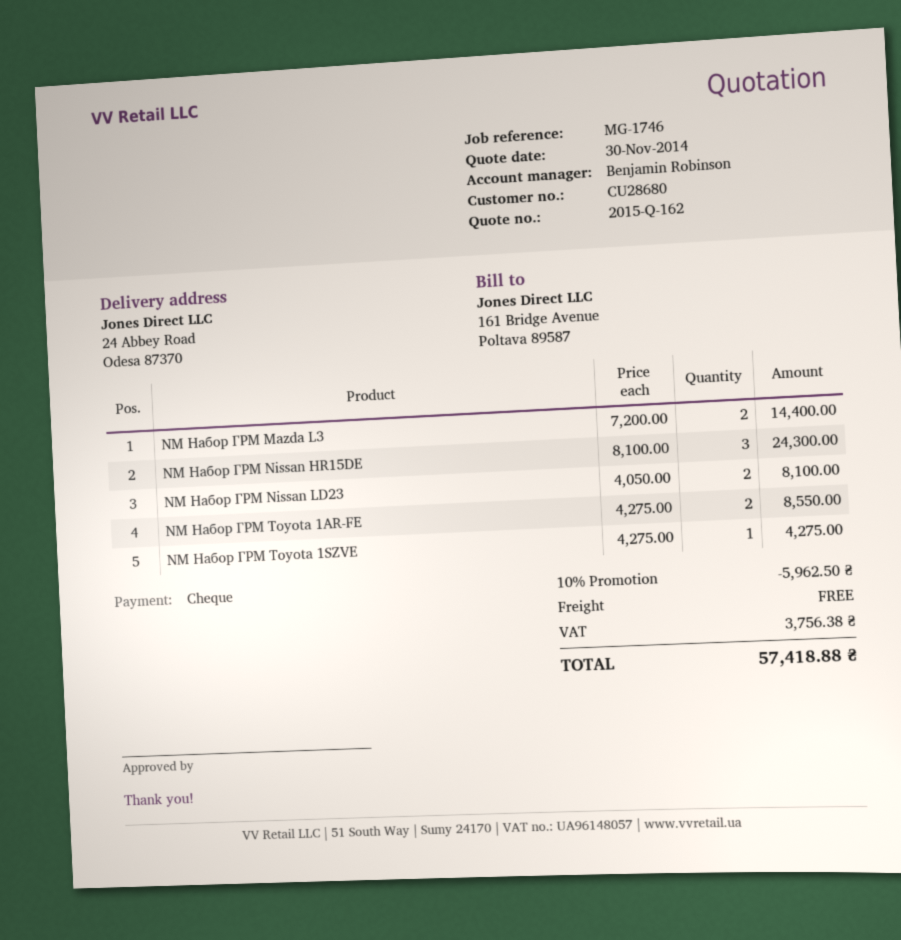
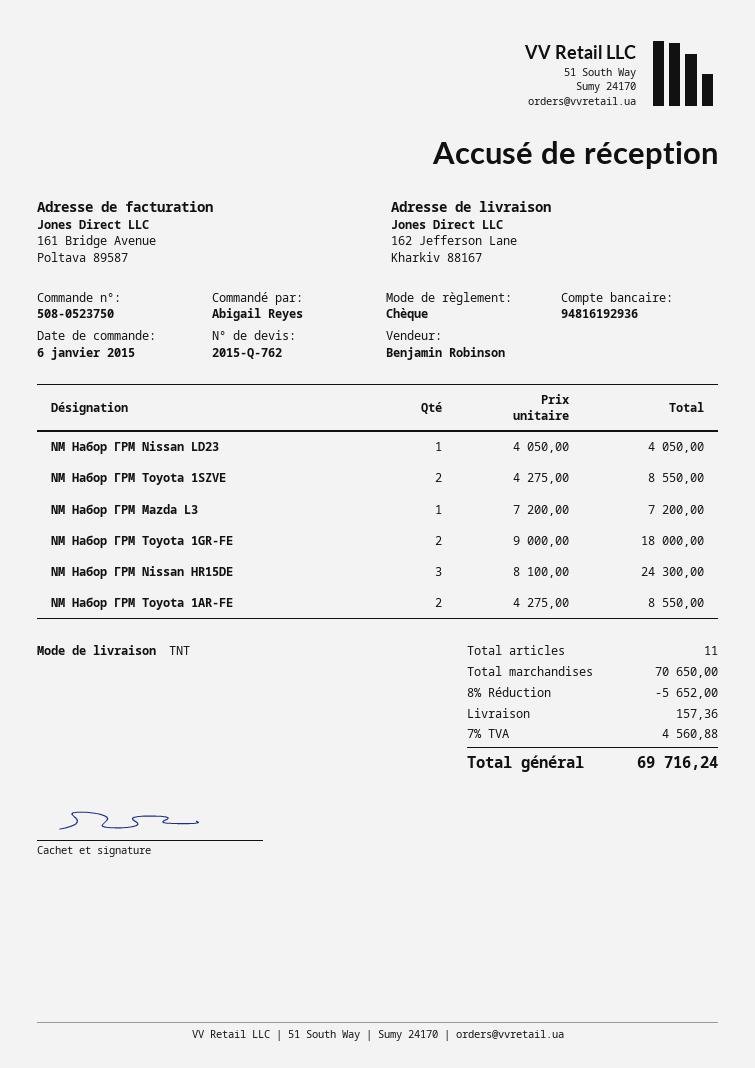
quote number: 2015-Q-162 -> 2015-Q-762
ship to: 24 Abbey Road, Odesa 87370 -> 162 Jefferson Lane, Kharkiv 88167
NM Набор ГРМ Mazda L3: 2 x 7200.00 = 14400.00 -> 1 x 7200.00 = 7200.00
NM Набор ГРМ Nissan LD23: 2 x 4050.00 = 8100.00 -> 1 x 4050.00 = 4050.00
NM Набор ГРМ Toyota 1SZVE: 1 x 4275.00 = 4275.00 -> 2 x 4275.00 = 8550.00
NM Набор ГРМ Toyota 1GR-FE: none -> 2 x 9000.00 = 18000.00
discount: 10% = 5962.50 -> 8% = 5652.00
shipping: 0.00 -> 157.36
tax: 3756.38 -> 4560.88
total: 57418.88 -> 69716.24

